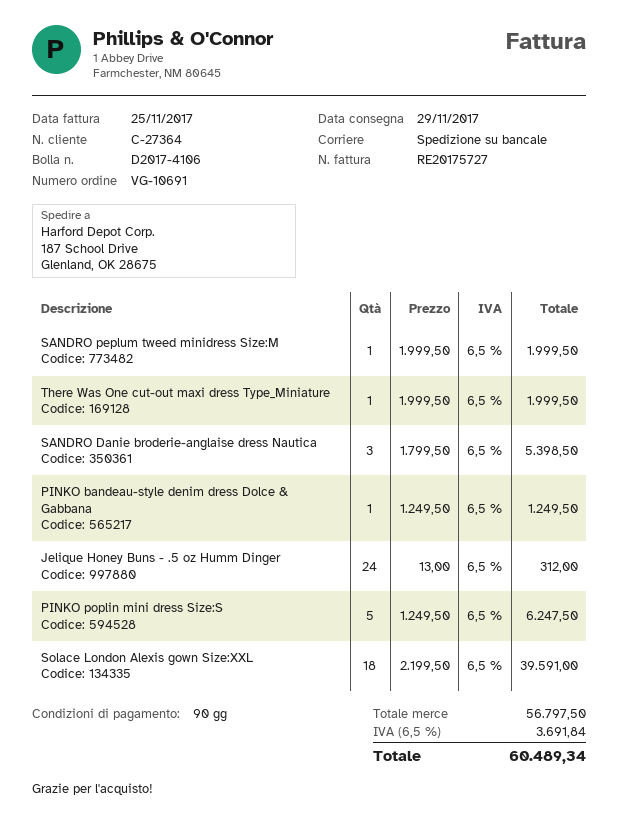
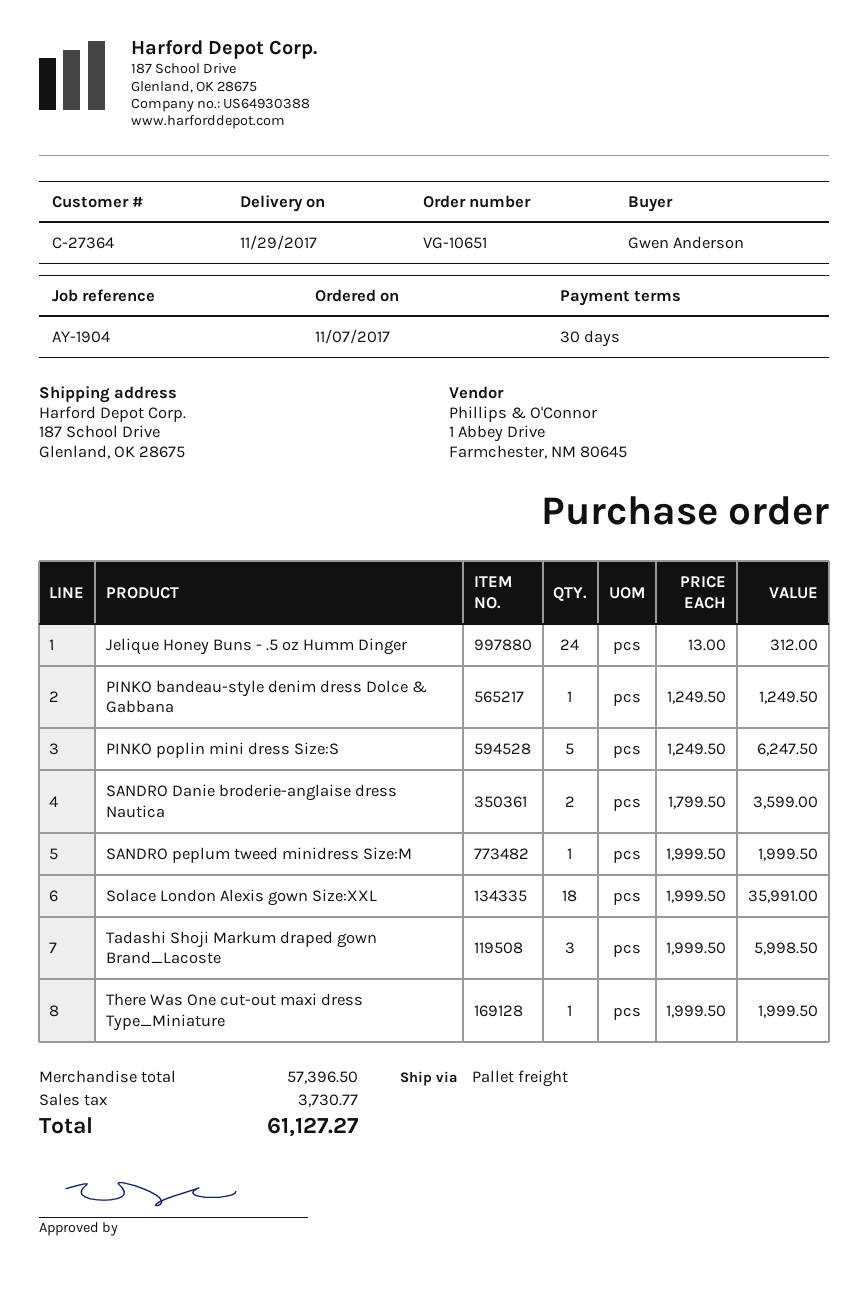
order number: VG-10691 -> VG-10651
payment terms: 90 days -> 30 days
SANDRO Danie broderie-anglaise dress Nautica: 3 x 1799.50 = 5398.50 -> 2 x 1799.50 = 3599.00
Solace London Alexis gown Size:XXL: 18 x 2199.50 = 39591.00 -> 18 x 1999.50 = 35991.00
Tadashi Shoji Markum draped gown Brand_Lacoste: none -> 3 x 1999.50 = 5998.50
subtotal: 56797.50 -> 57396.50
tax: 3691.84 -> 3730.77
total: 60489.34 -> 61127.27

